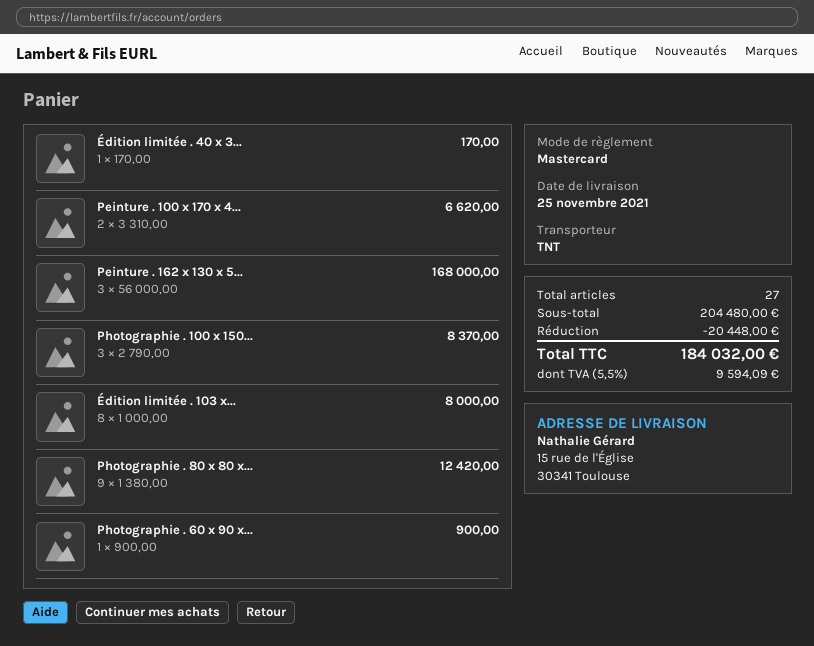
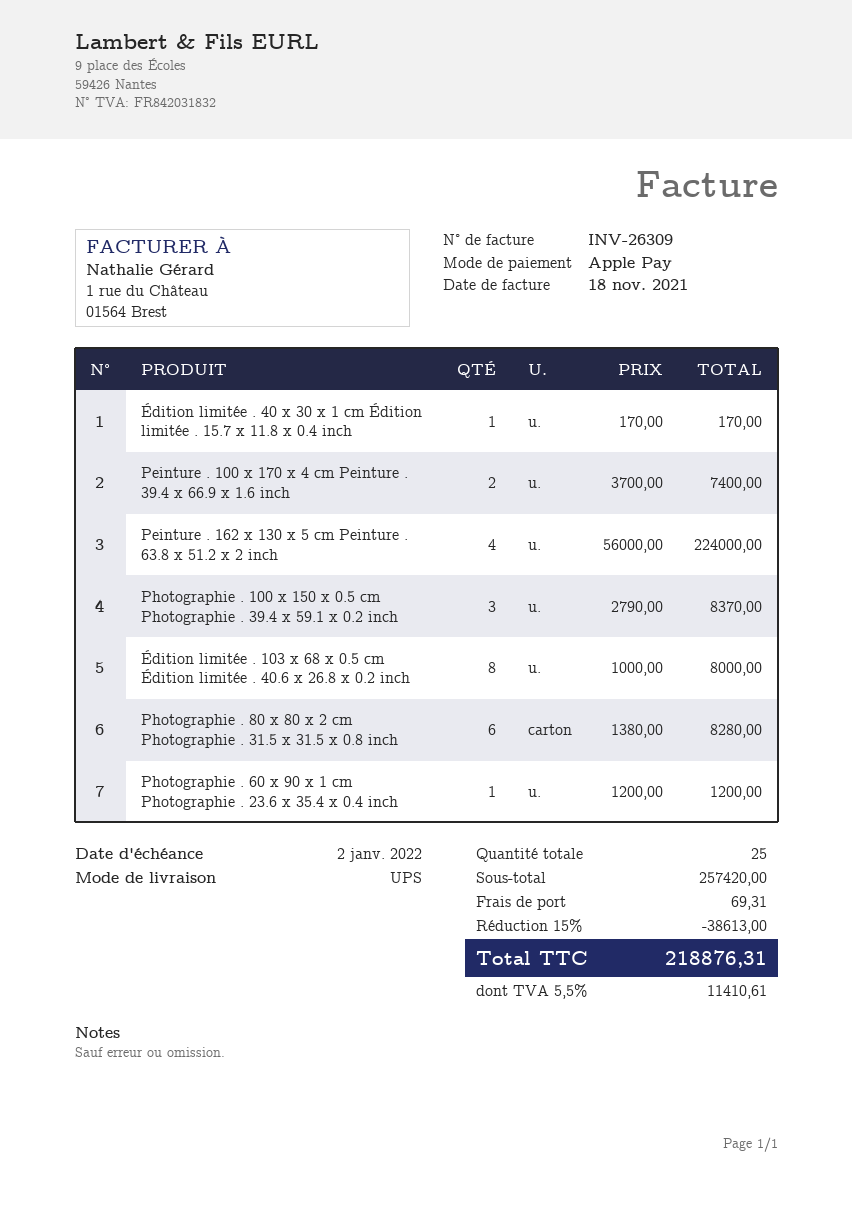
payment method: Mastercard -> Apple Pay
shipping method: TNT -> UPS
Peinture . 100 x 170 x 4...: 2 x 3310.00 = 6620.00 -> 2 x 3700.00 = 7400.00
Peinture . 162 x 130 x 5...: 3 x 56000.00 = 168000.00 -> 4 x 56000.00 = 224000.00
Photographie . 80 x 80 x...: 9 x 1380.00 = 12420.00 -> 6 x 1380.00 = 8280.00
Photographie . 60 x 90 x...: 1 x 900.00 = 900.00 -> 1 x 1200.00 = 1200.00
total quantity: 27 -> 25
subtotal: 204480.00 -> 257420.00
discount: 20448.00 -> 38613.00
shipping: none -> 69.31
tax: 5.5% = 9594.09 -> 5.5% = 11410.61
total: 184032.00 -> 218876.31

